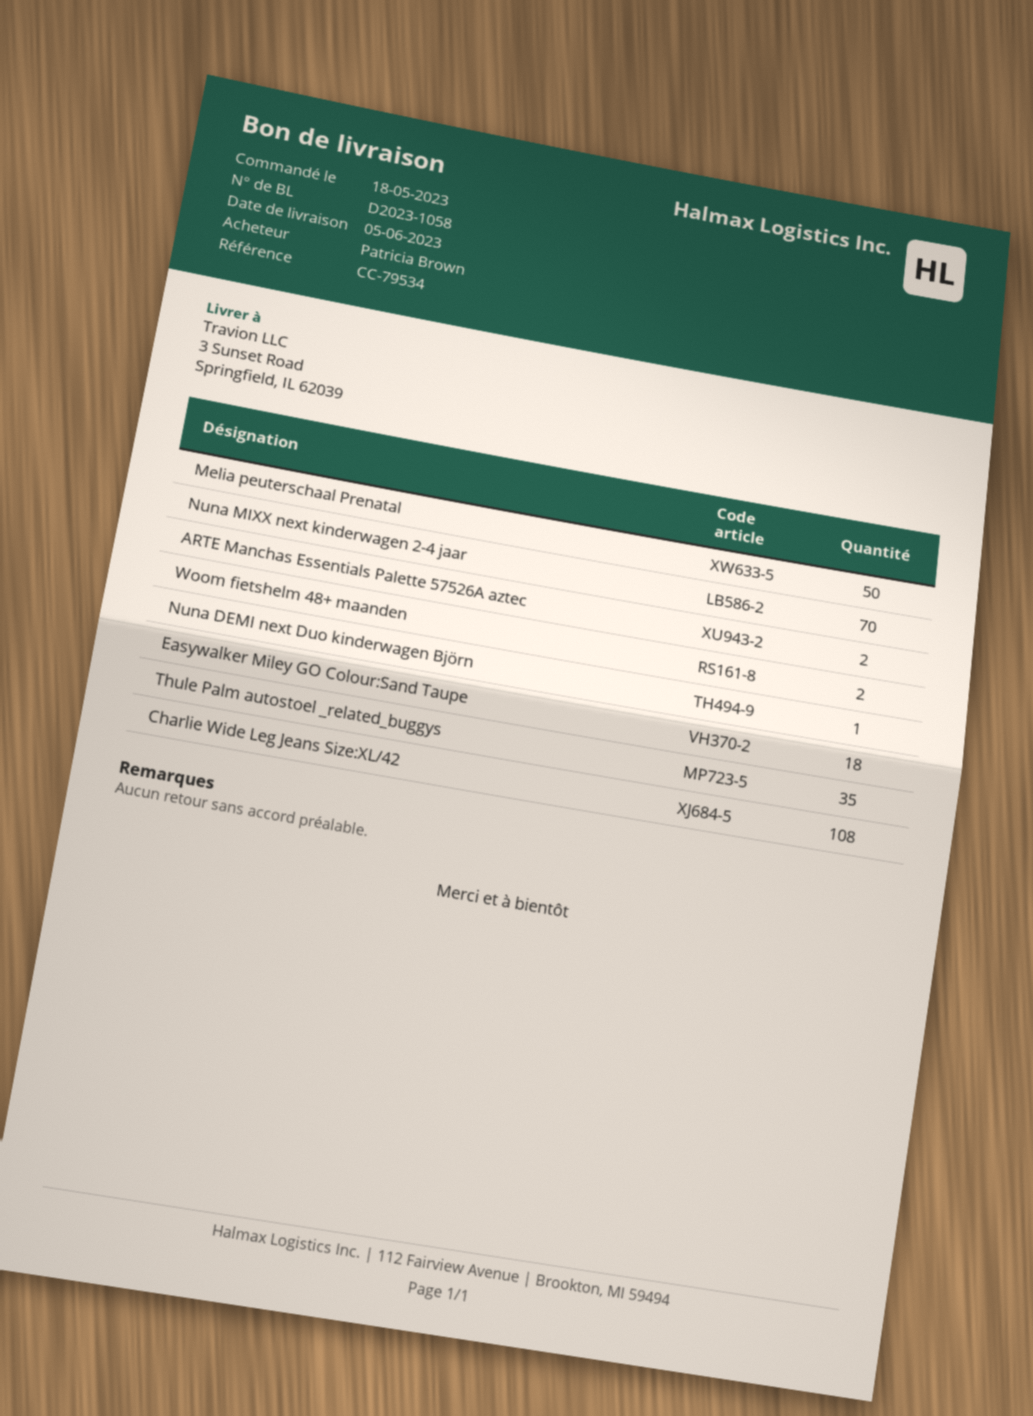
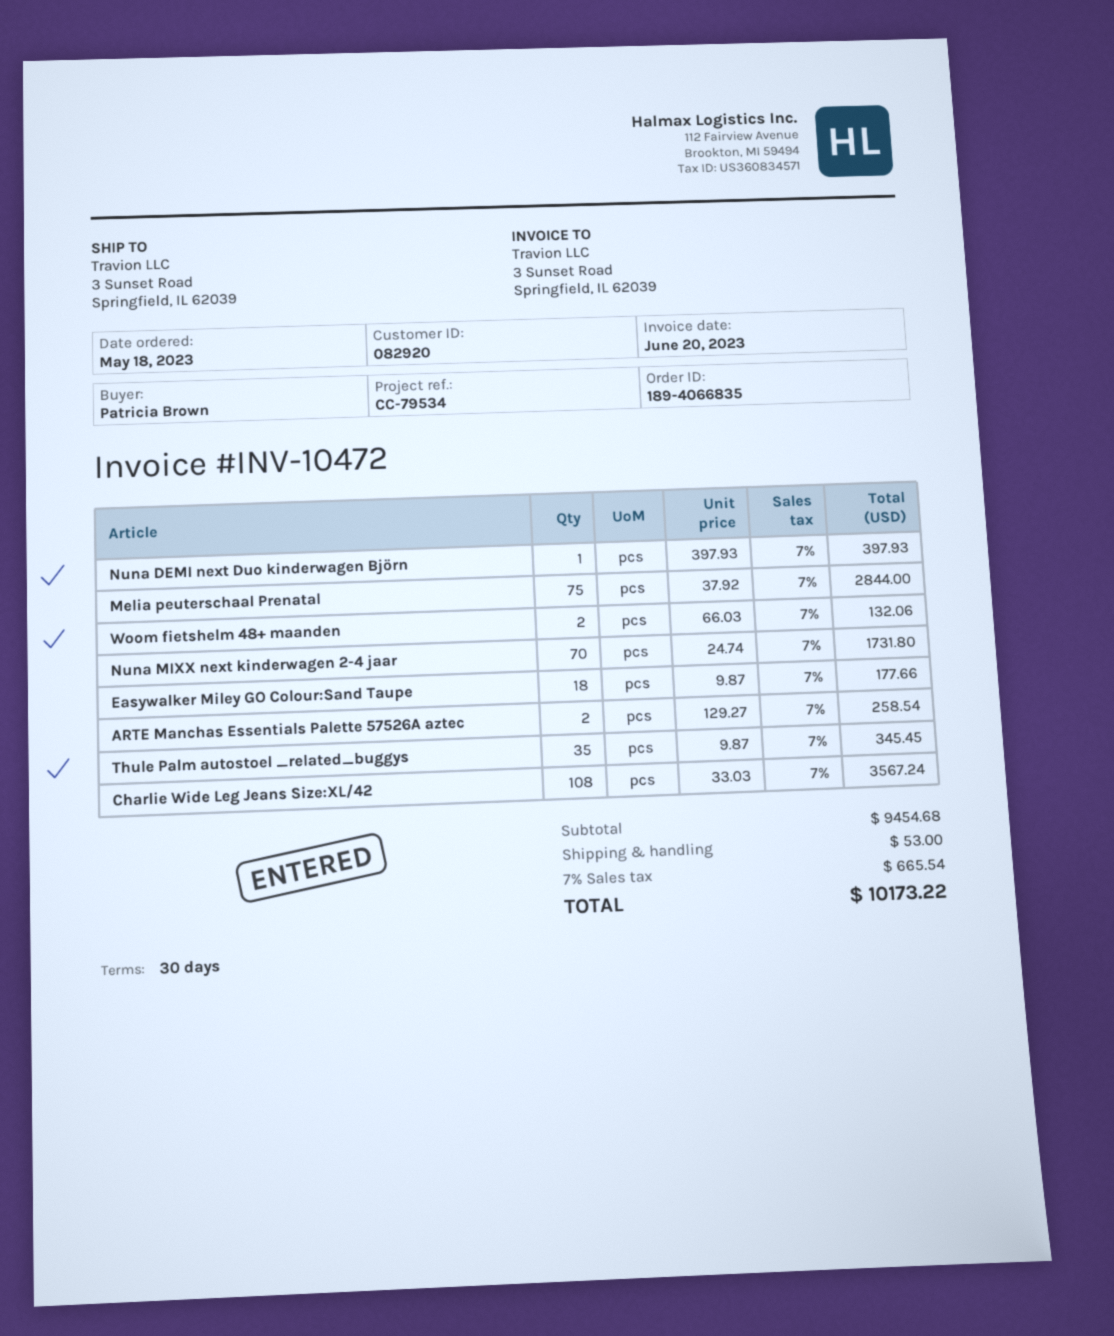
Melia peuterschaal Prenatal: 50 -> 75

